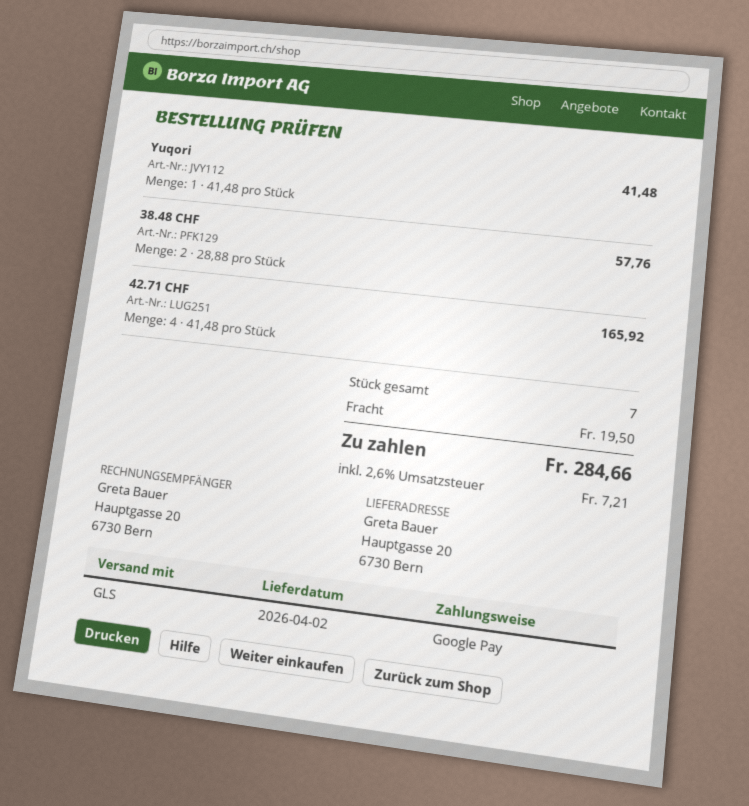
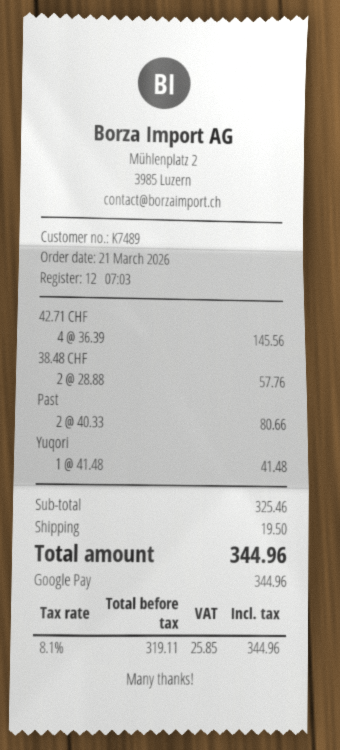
42.71 CHF: 4 x 41.48 = 165.92 -> 4 x 36.39 = 145.56
Past: none -> 2 x 40.33 = 80.66
tax: 2.6% = 7.21 -> 8.1% = 25.85
total: 284.66 -> 344.96

